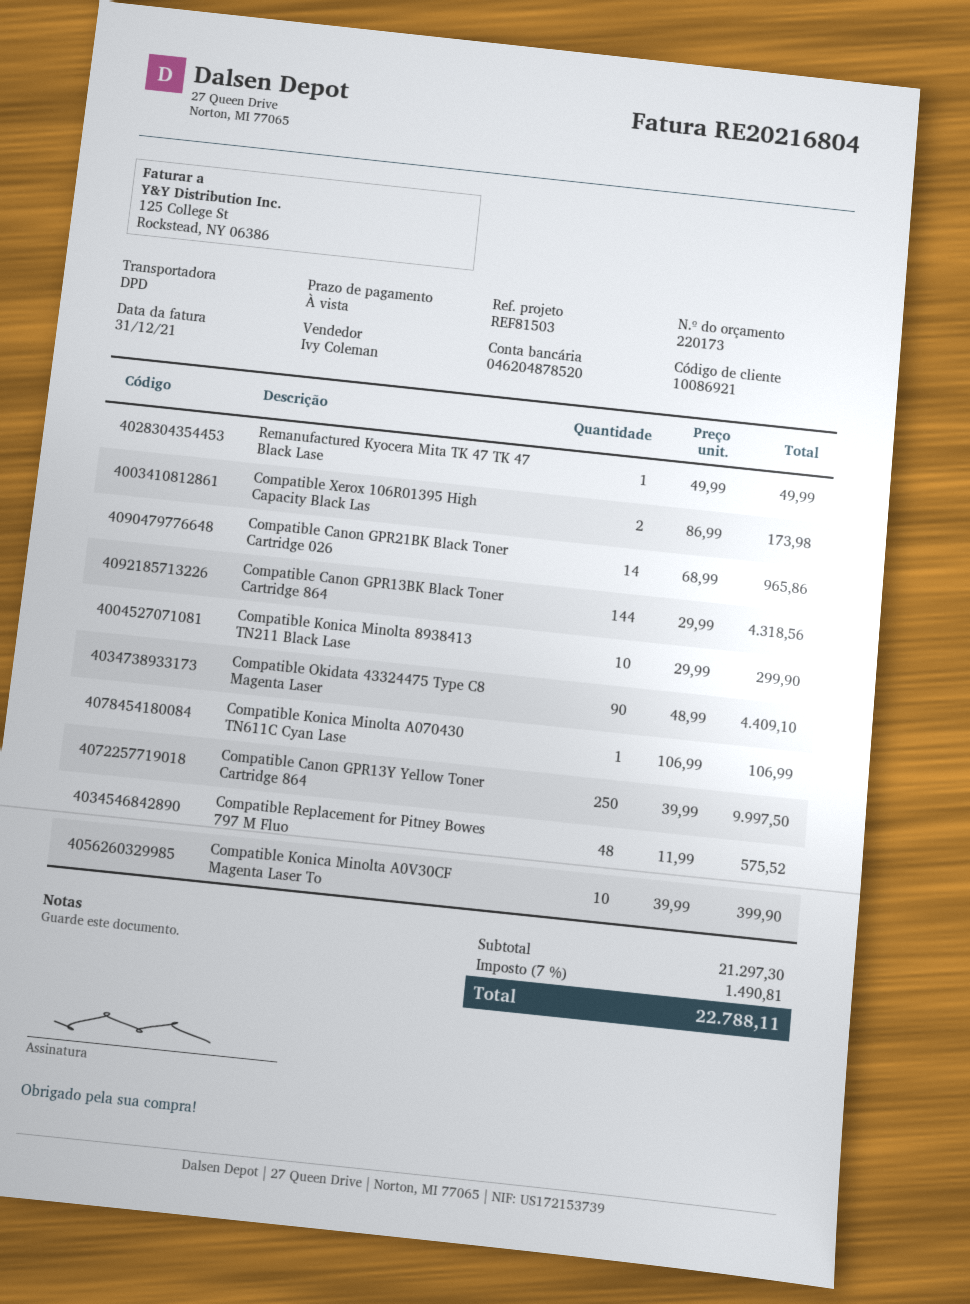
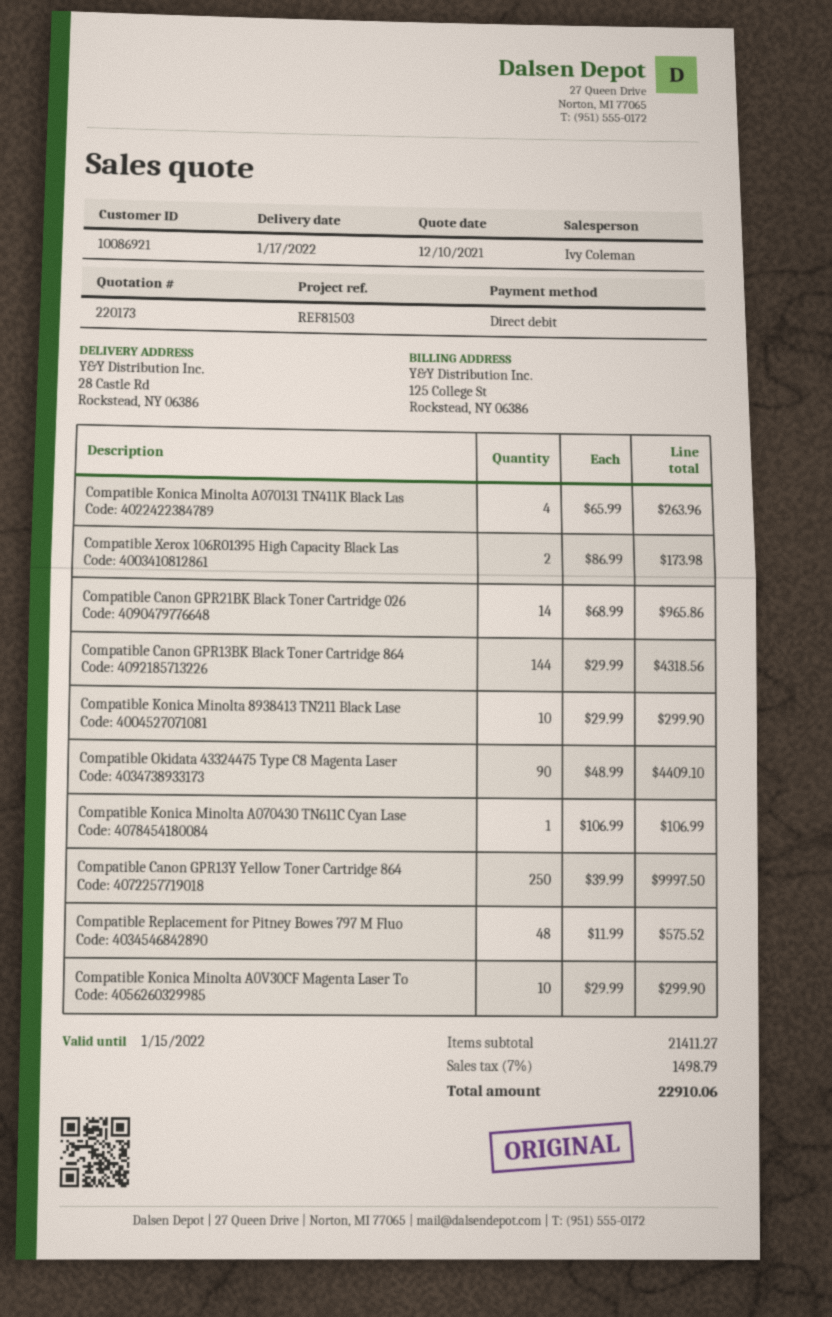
Remanufactured Kyocera Mita TK 47 TK 47 Black Lase: 1 x 49.99 = 49.99 -> none
Compatible Konica Minolta A0V30CF Magenta Laser To: 10 x 39.99 = 399.90 -> 10 x 29.99 = 299.90
Compatible Konica Minolta A070131 TN411K Black Las: none -> 4 x 65.99 = 263.96
subtotal: 21297.30 -> 21411.27
tax: 7% = 1490.81 -> 7% = 1498.79
total: 22788.11 -> 22910.06

